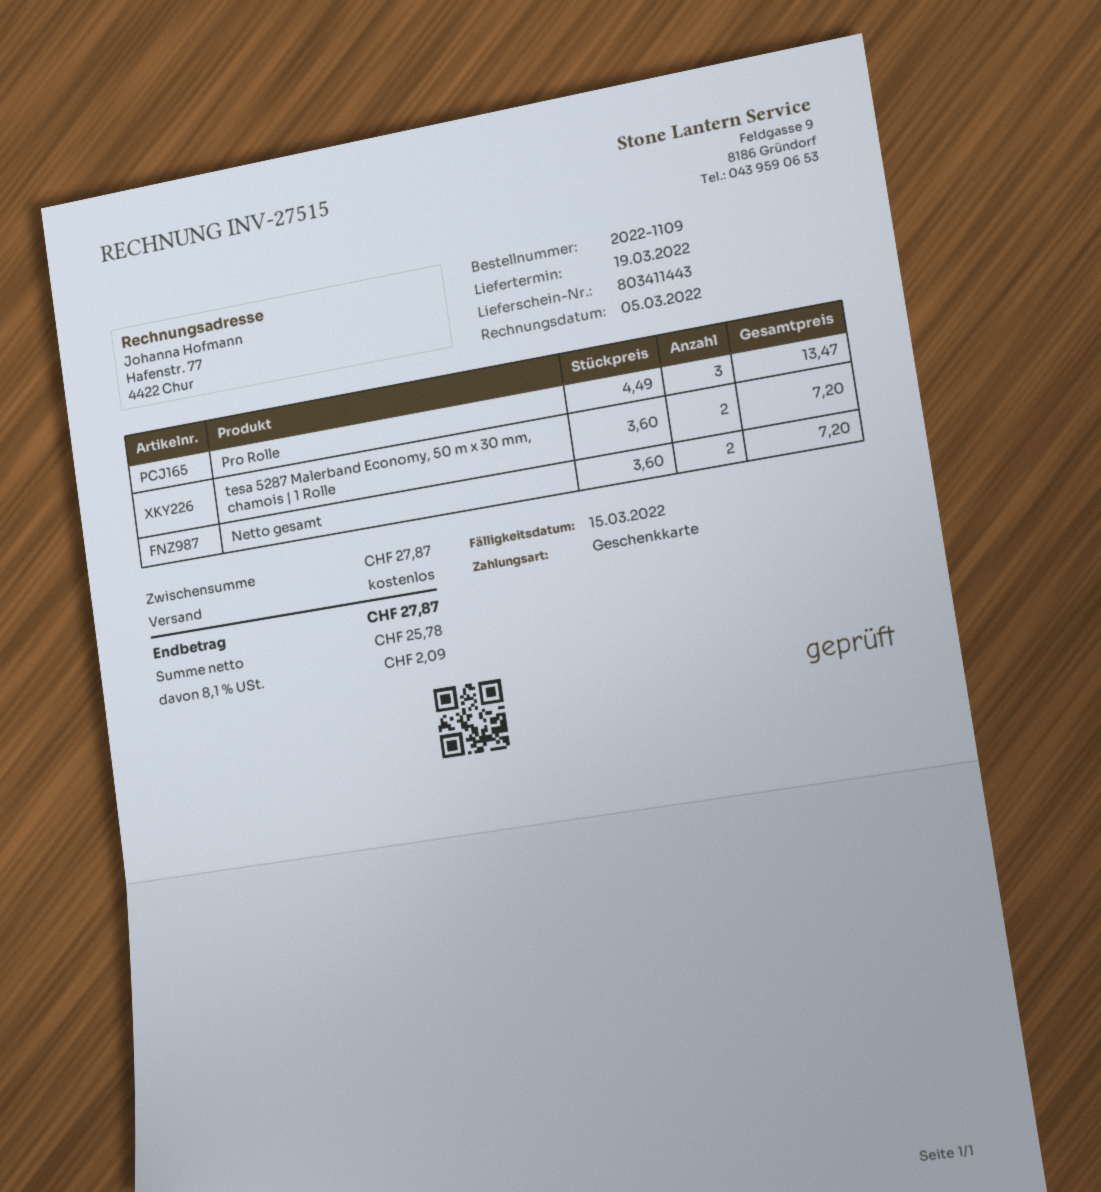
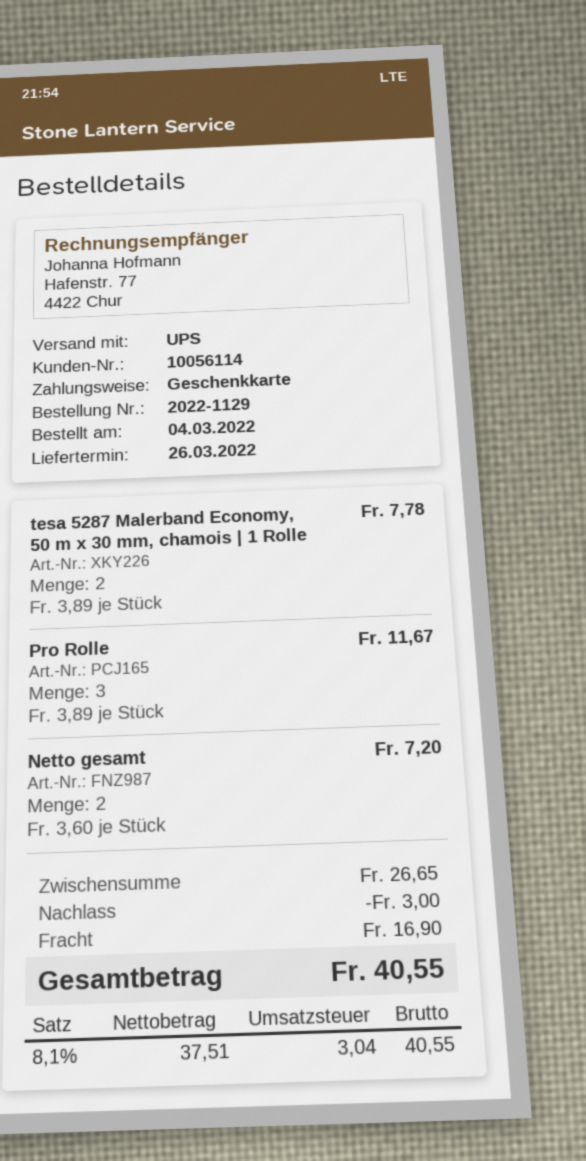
order number: 2022-1109 -> 2022-1129
delivery date: 2022-03-19 -> 2022-03-26
Pro Rolle: 3 x 4.49 = 13.47 -> 3 x 3.89 = 11.67
tesa 5287 Malerband Economy, 50 m x 30 mm, chamois | 1 Rolle: 2 x 3.60 = 7.20 -> 2 x 3.89 = 7.78
subtotal: 27.87 -> 26.65
discount: none -> 3.00
shipping: 0.00 -> 16.90
net: 25.78 -> 37.51
tax: 8.1% = 2.09 -> 8.1% = 3.04
total: 27.87 -> 40.55

